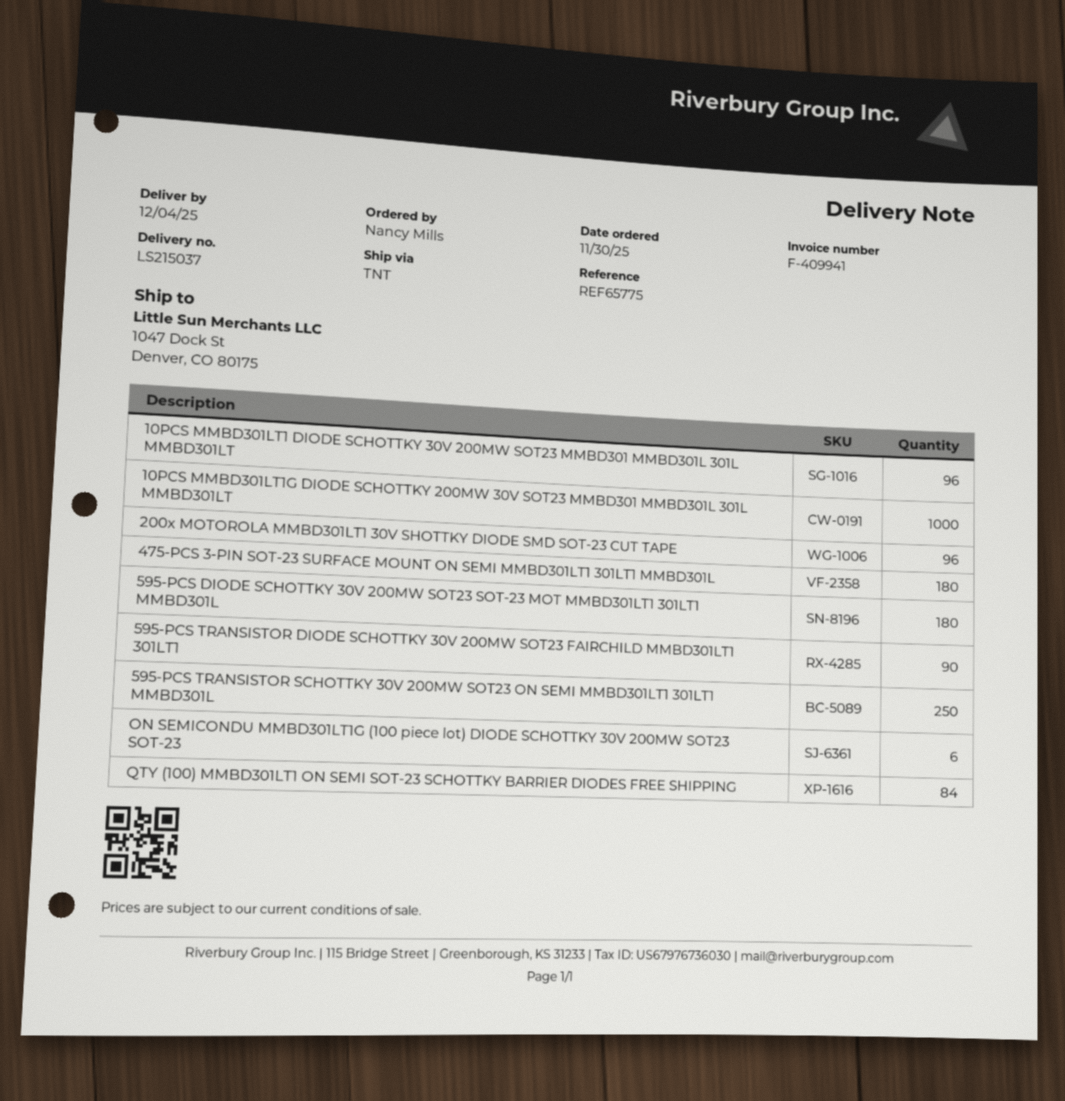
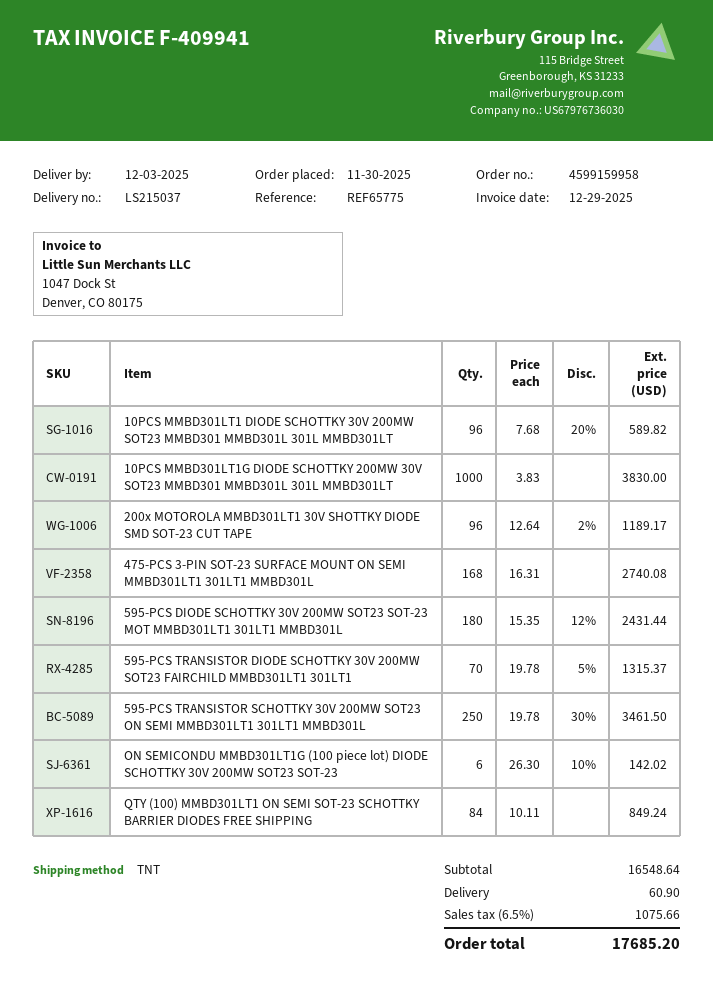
delivery date: 2025-12-04 -> 2025-12-03
475-PCS 3-PIN SOT-23 SURFACE MOUNT ON SEMI MMBD301LT1 301LT1 MMBD301L: 180 -> 168
595-PCS TRANSISTOR DIODE SCHOTTKY 30V 200MW SOT23 FAIRCHILD MMBD301LT1 301LT1: 90 -> 70

